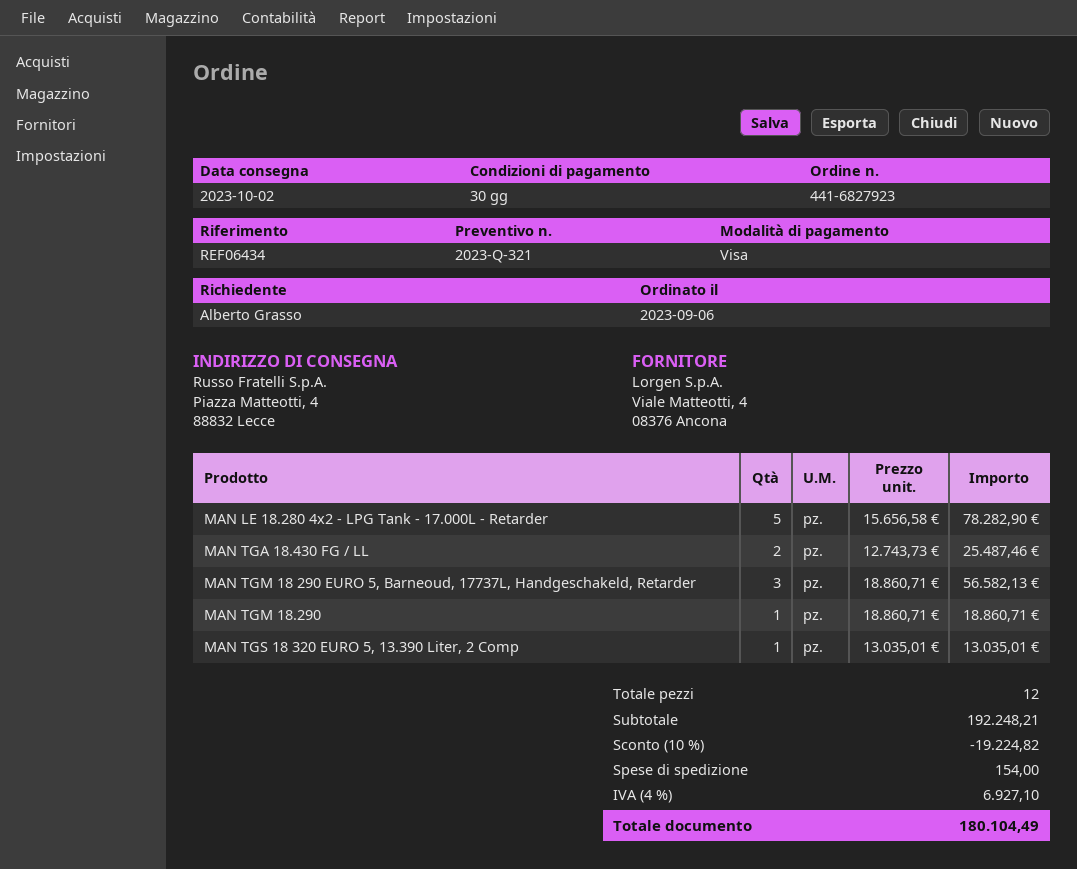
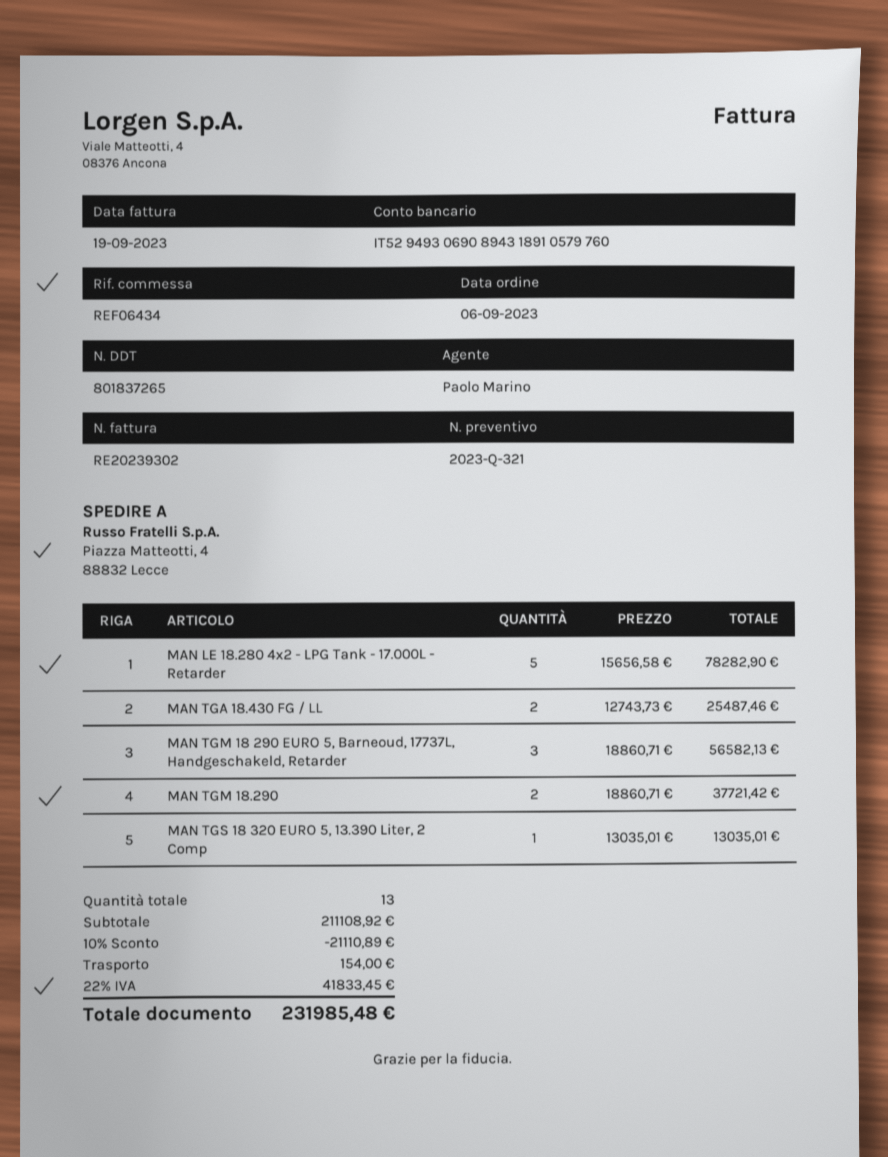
MAN TGM 18.290: 1 x 18860.71 = 18860.71 -> 2 x 18860.71 = 37721.42
total quantity: 12 -> 13
subtotal: 192248.21 -> 211108.92
discount: 10% = 19224.82 -> 10% = 21110.89
tax: 4% = 6927.10 -> 22% = 41833.45
total: 180104.49 -> 231985.48

